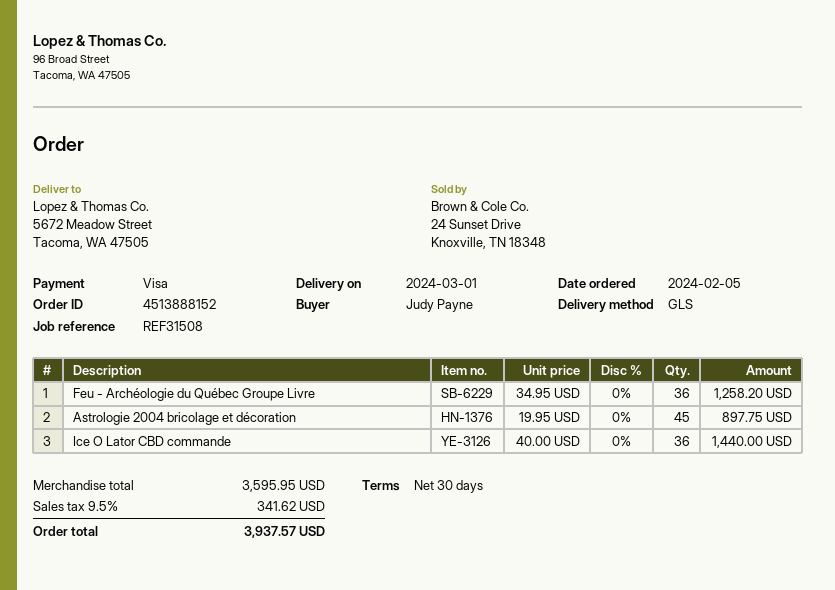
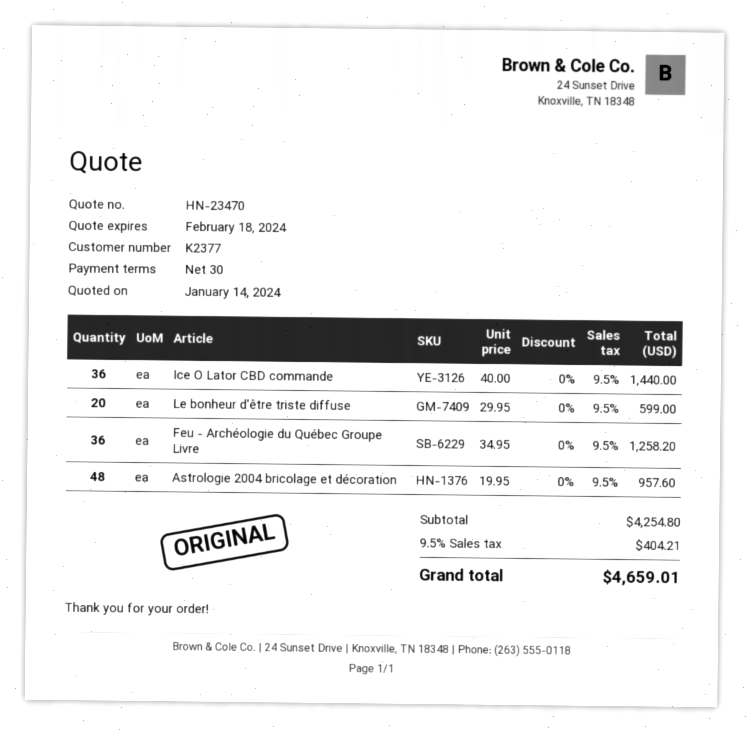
Astrologie 2004 bricolage et décoration: 45 x 19.95 = 897.75 -> 48 x 19.95 = 957.60
Le bonheur d'être triste diffuse: none -> 20 x 29.95 = 599.00
subtotal: 3595.95 -> 4254.80
tax: 9.5% = 341.62 -> 9.5% = 404.21
total: 3937.57 -> 4659.01

